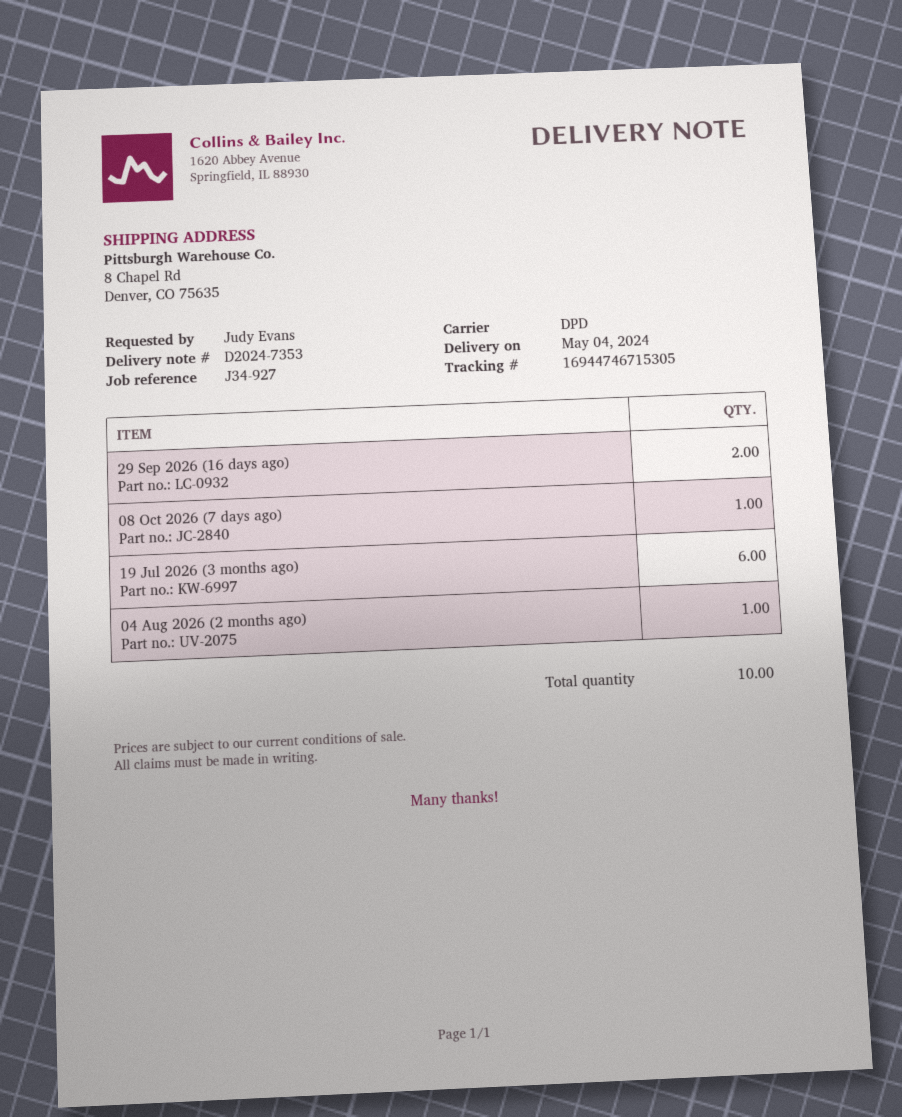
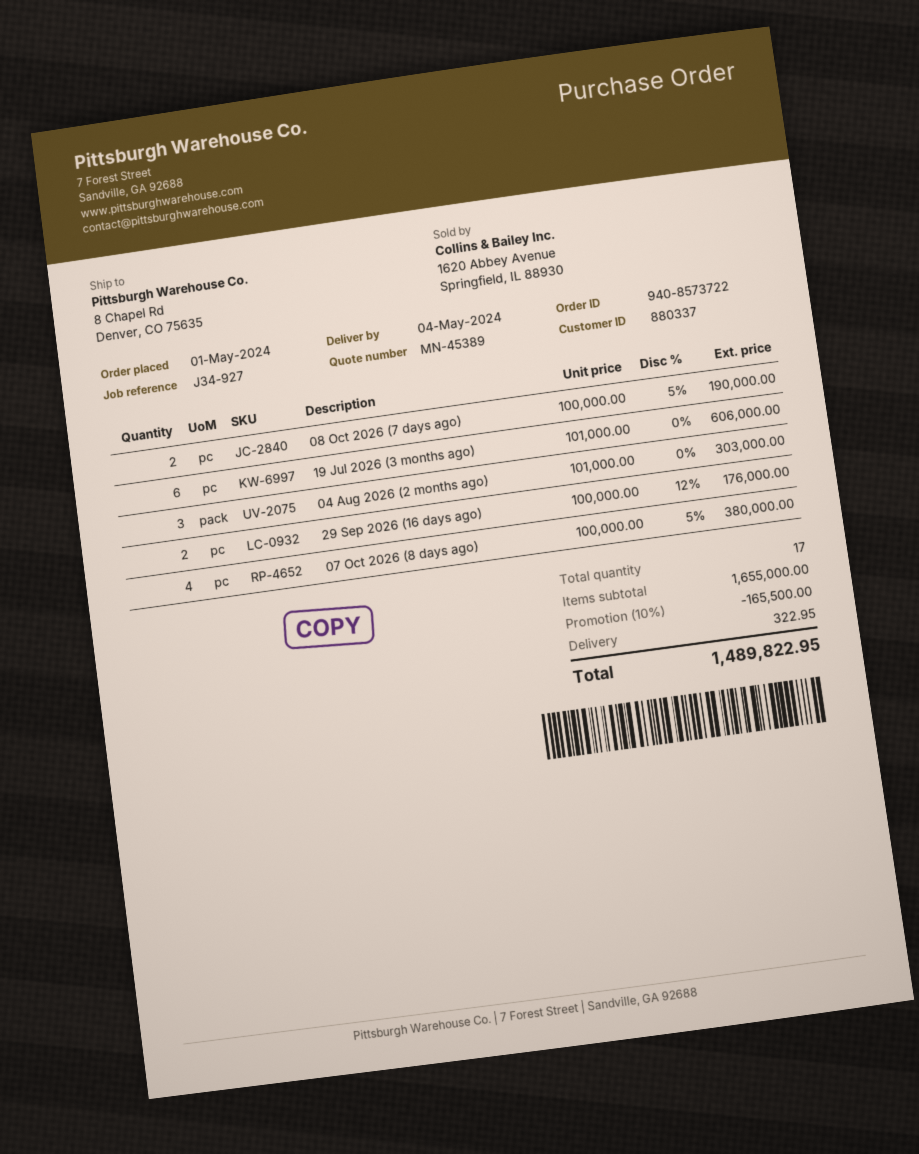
08 Oct 2026 (7 days ago): 1 -> 2
04 Aug 2026 (2 months ago): 1 -> 3
07 Oct 2026 (8 days ago): none -> 4
total quantity: 10 -> 17

